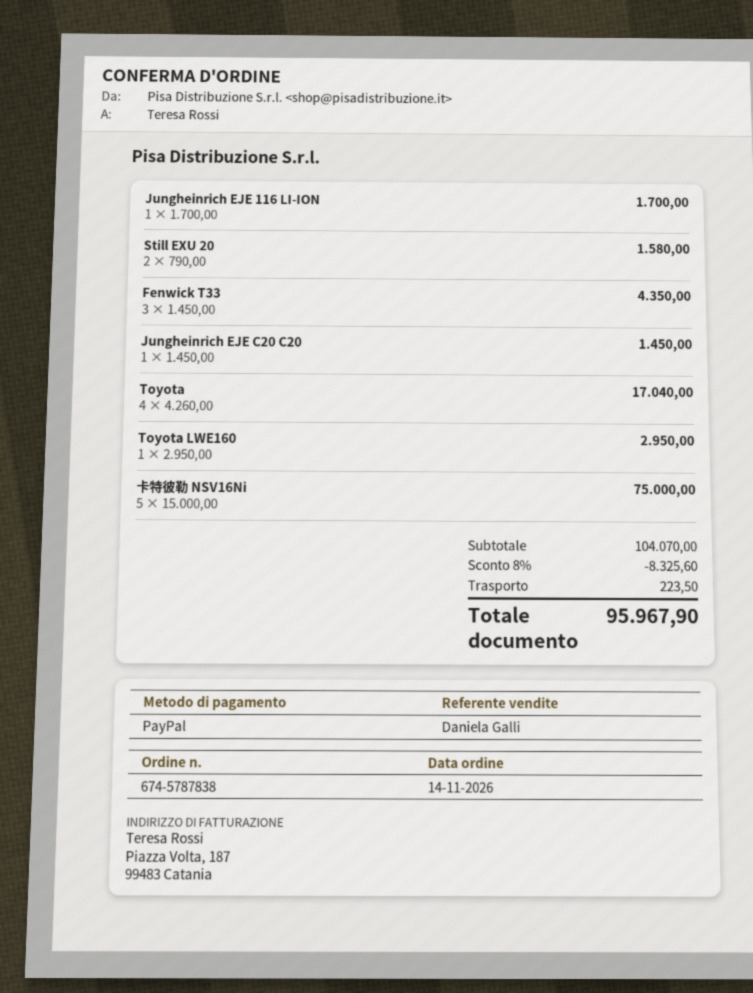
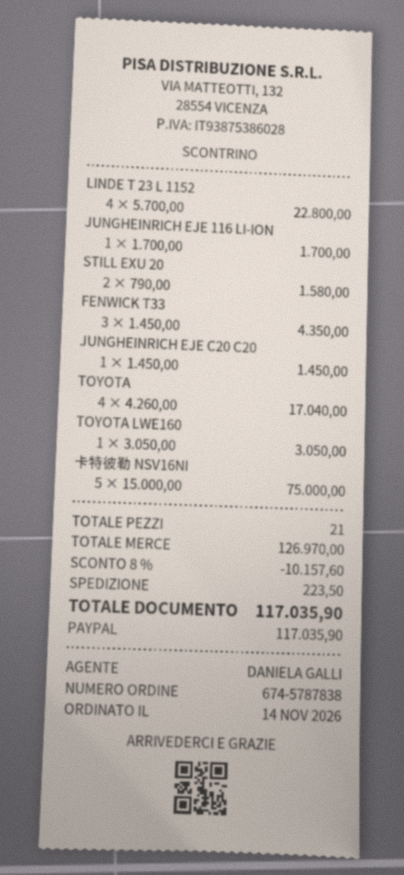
Toyota LWE160: 1 x 2950.00 = 2950.00 -> 1 x 3050.00 = 3050.00
LINDE T 23 L 1152: none -> 4 x 5700.00 = 22800.00
subtotal: 104070.00 -> 126970.00
discount: 8% = 8325.60 -> 8% = 10157.60
total: 95967.90 -> 117035.90

